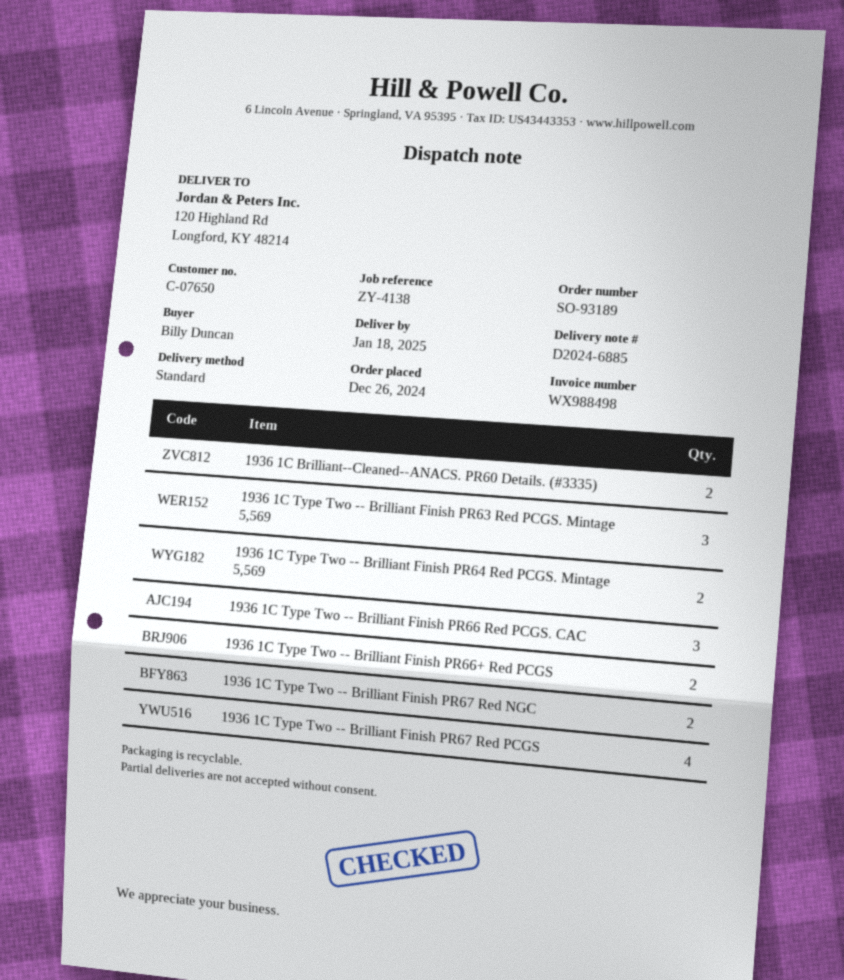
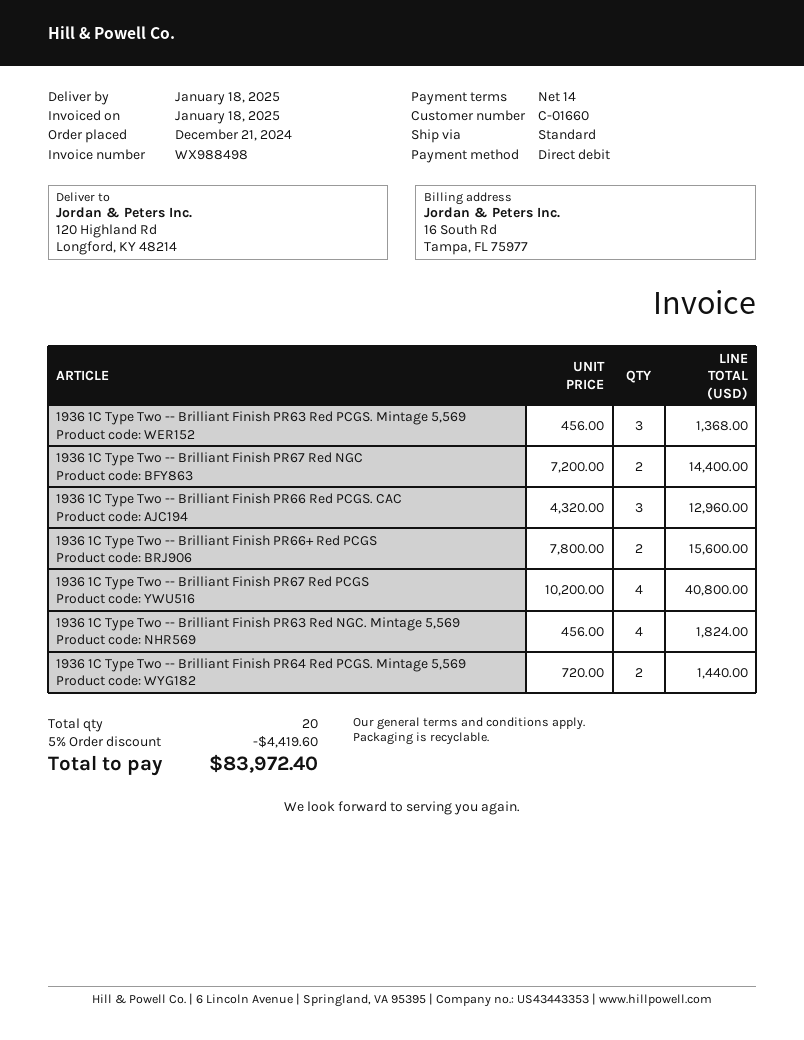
order date: 2024-12-26 -> 2024-12-21
customer number: C-07650 -> C-01660
1936 1C Brilliant--Cleaned--ANACS. PR60 Details. (#3335): 2 -> none
1936 1C Type Two -- Brilliant Finish PR63 Red NGC. Mintage 5,569: none -> 4

